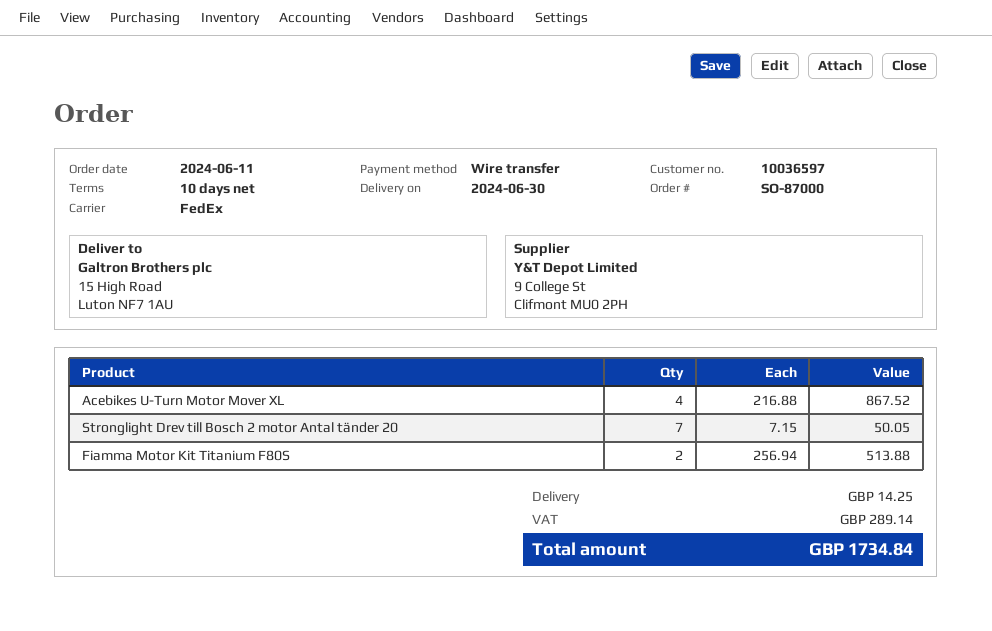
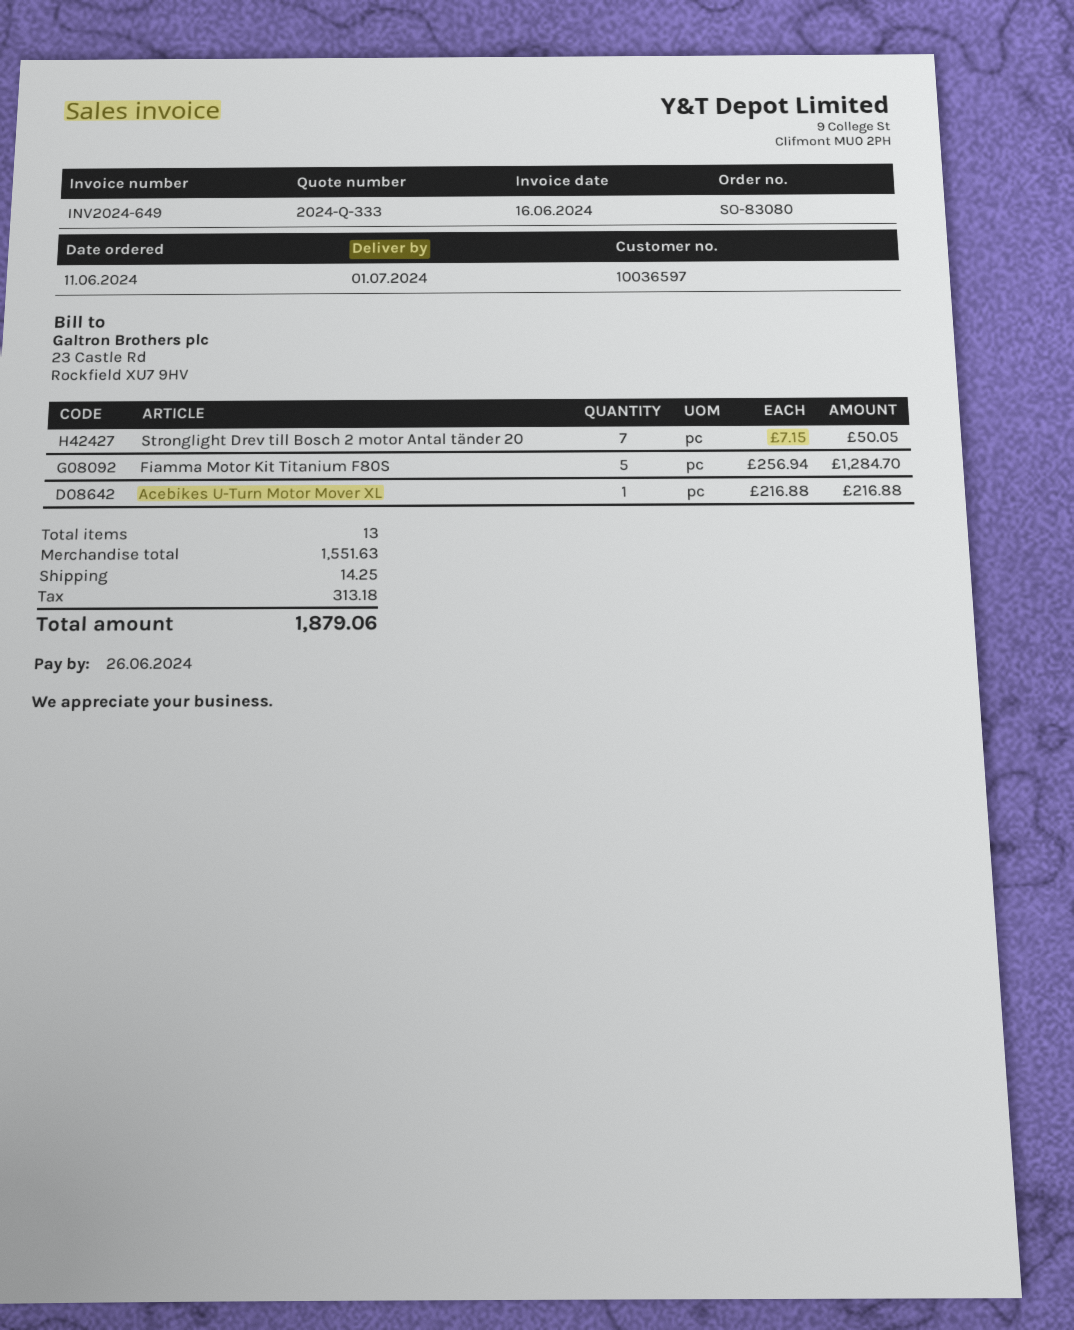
order number: SO-87000 -> SO-83080
delivery date: 2024-06-30 -> 2024-07-01
Acebikes U-Turn Motor Mover XL: 4 x 216.88 = 867.52 -> 1 x 216.88 = 216.88
Fiamma Motor Kit Titanium F80S: 2 x 256.94 = 513.88 -> 5 x 256.94 = 1284.70
tax: 289.14 -> 313.18
total: 1734.84 -> 1879.06

